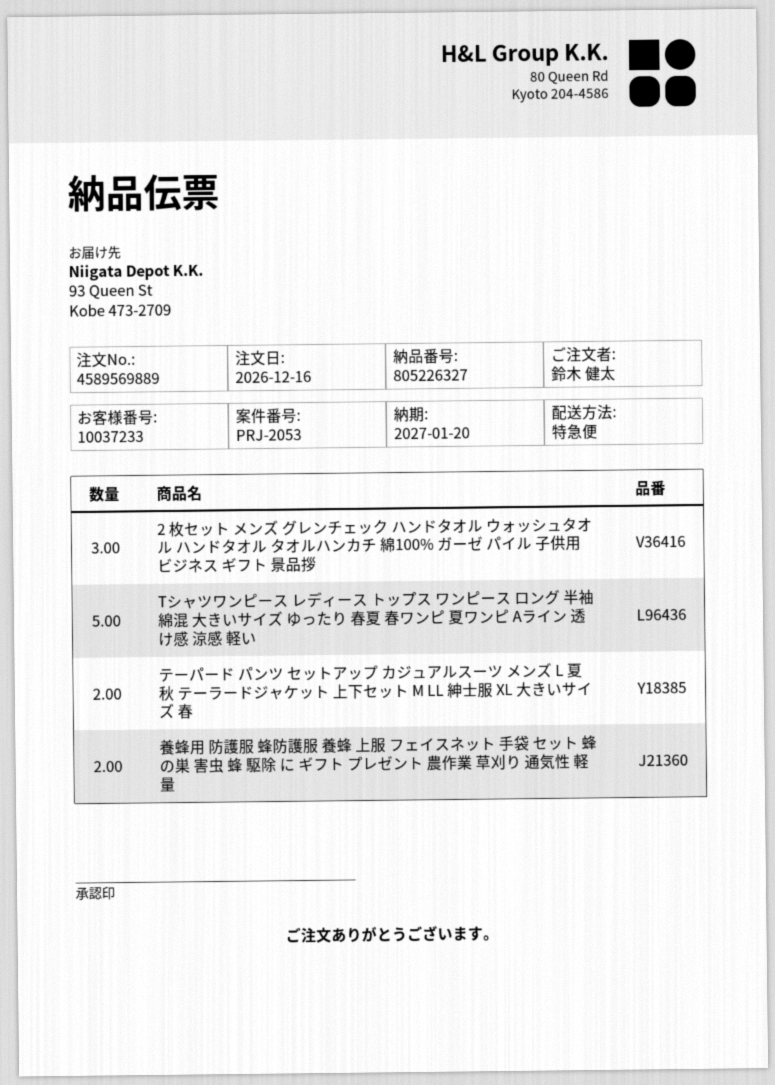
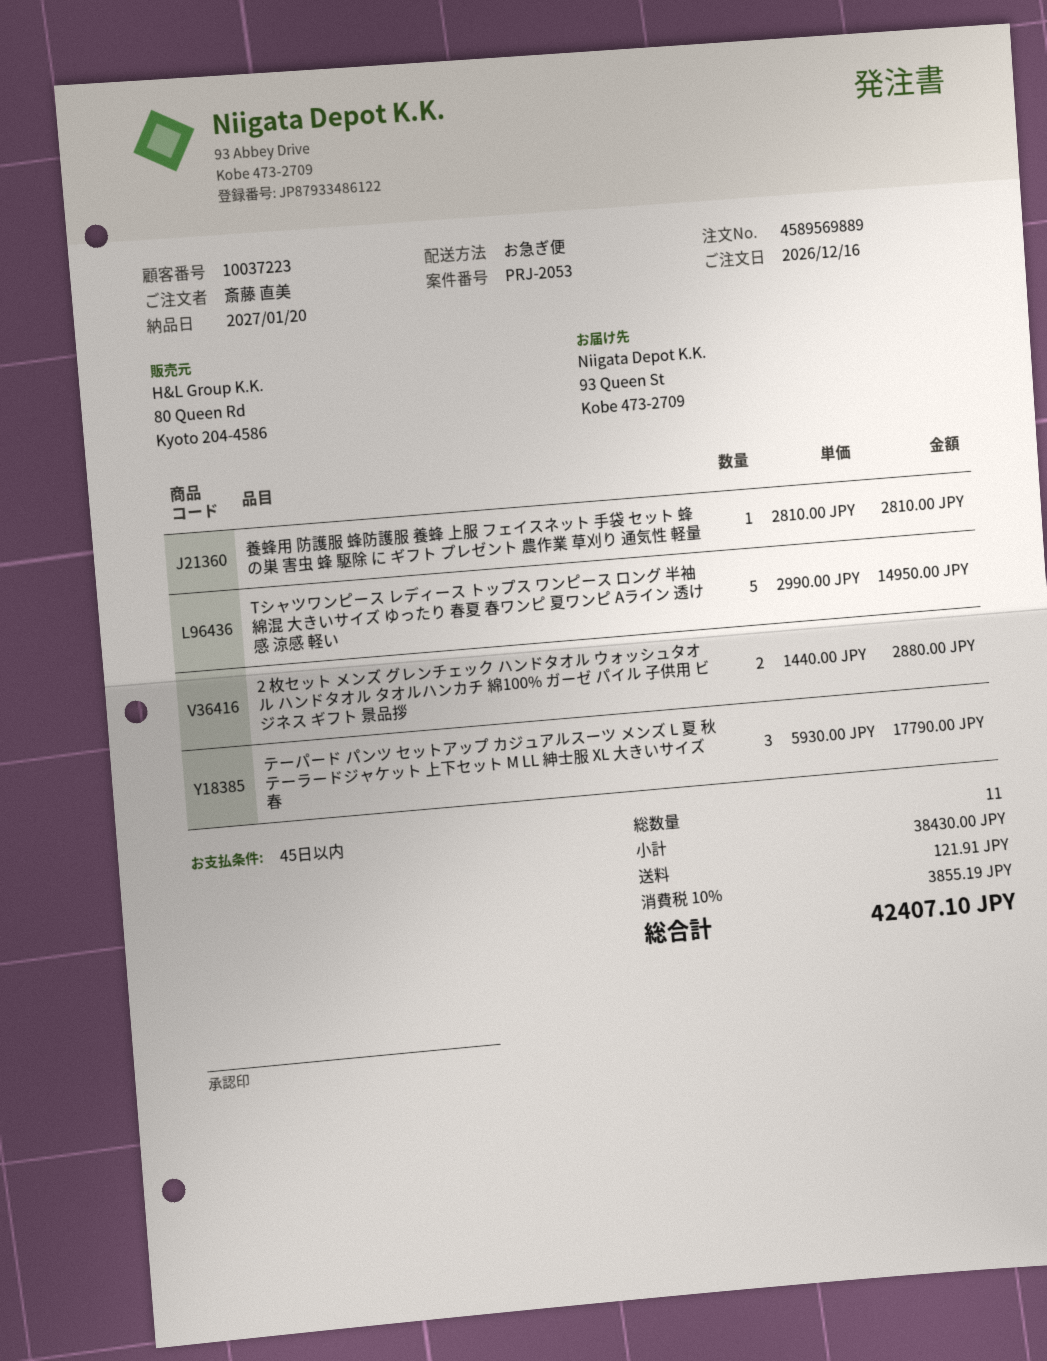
customer number: 10037233 -> 10037223
ordered by: 鈴木 健太 -> 斎藤 直美
2 枚セット メンズ グレンチェック ハンドタオル ウォッシュタオル ハンドタオル タオルハンカチ 綿100% ガーゼ パイル 子供用 ビジネス ギフト 景品拶: 3 -> 2
テーパード パンツ セットアップ カジュアルスーツ メンズ L 夏 秋 テーラードジャケット 上下セット M LL 紳士服 XL 大きいサイズ 春: 2 -> 3
養蜂用 防護服 蜂防護服 養蜂 上服 フェイスネット 手袋 セット 蜂の巣 害虫 蜂 駆除 に ギフト プレゼント 農作業 草刈り 通気性 軽量: 2 -> 1

